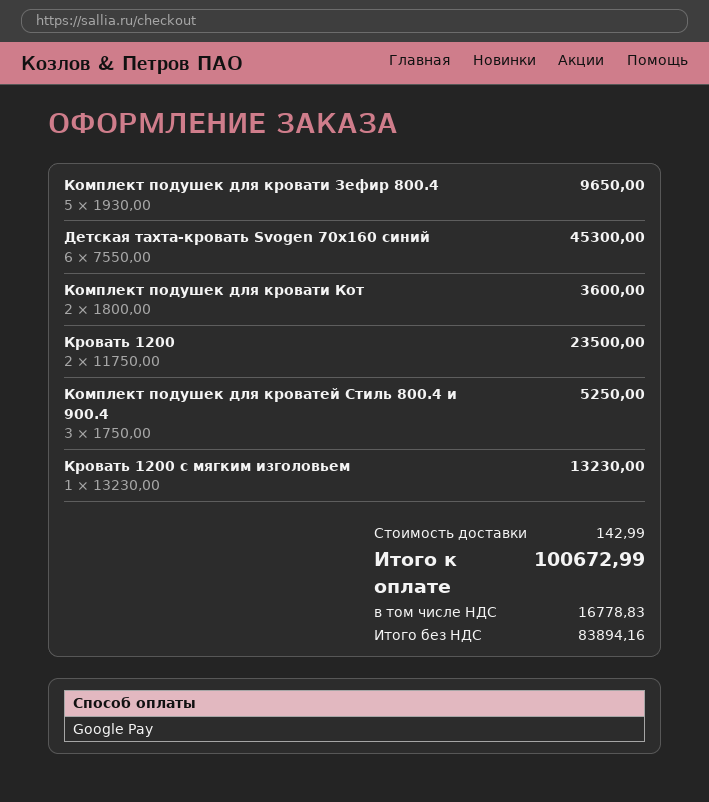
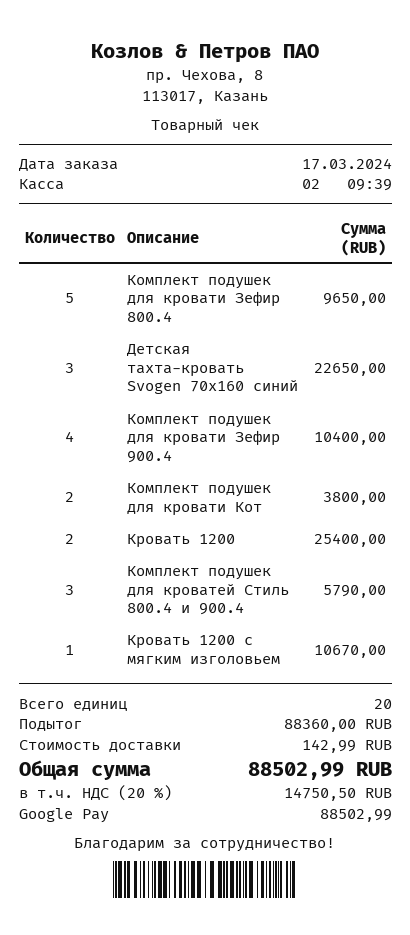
Детская тахта-кровать Svogen 70х160 синий: 6 for 45300.00 -> 3 for 22650.00
Комплект подушек для кровати Кот: 2 for 3600.00 -> 2 for 3800.00
Кровать 1200: 2 for 23500.00 -> 2 for 25400.00
Комплект подушек для кроватей Стиль 800.4 и 900.4: 3 for 5250.00 -> 3 for 5790.00
Кровать 1200 с мягким изголовьем: 1 for 13230.00 -> 1 for 10670.00
Комплект подушек для кровати Зефир 900.4: none -> 4 for 10400.00
tax: 16778.83 -> 14750.50
total: 100672.99 -> 88502.99

